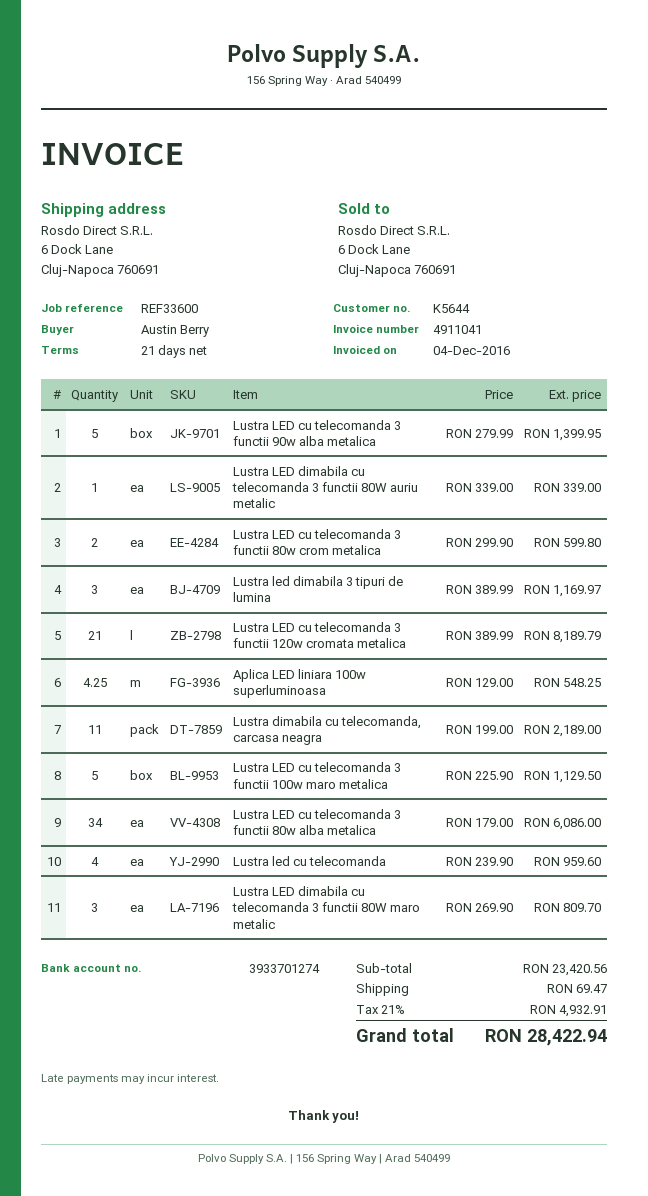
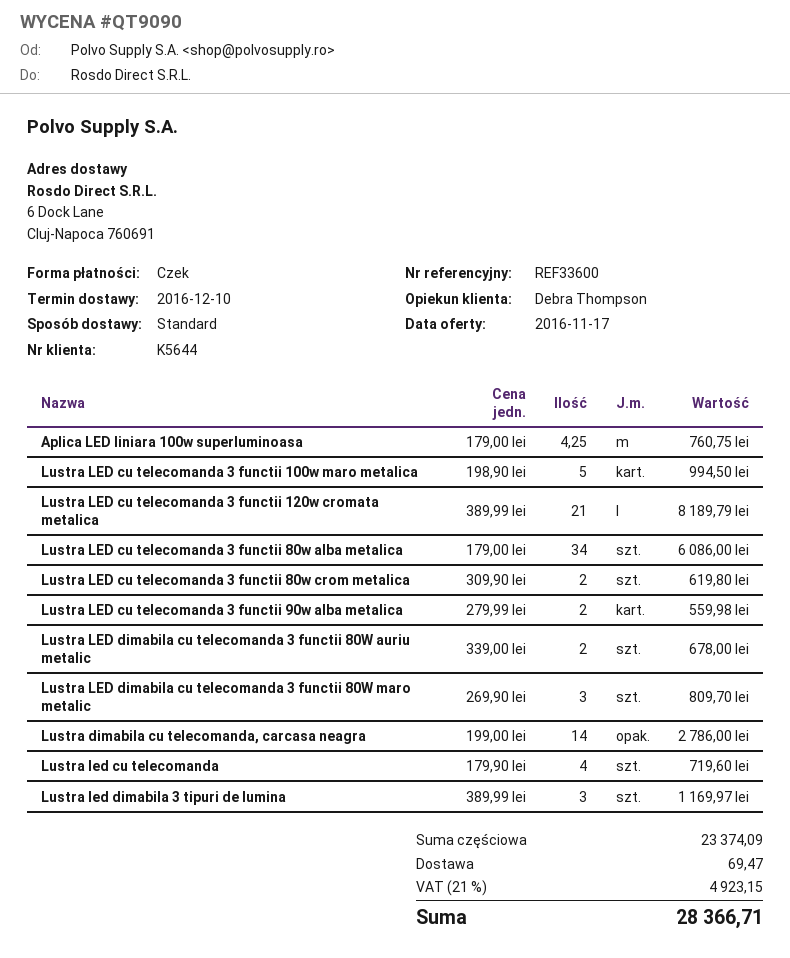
Lustra LED cu telecomanda 3 functii 90w alba metalica: 5 x 279.99 = 1399.95 -> 2 x 279.99 = 559.98
Lustra LED dimabila cu telecomanda 3 functii 80W auriu metalic: 1 x 339.00 = 339.00 -> 2 x 339.00 = 678.00
Lustra LED cu telecomanda 3 functii 80w crom metalica: 2 x 299.90 = 599.80 -> 2 x 309.90 = 619.80
Aplica LED liniara 100w superluminoasa: 4.25 x 129.00 = 548.25 -> 4.25 x 179.00 = 760.75
Lustra dimabila cu telecomanda, carcasa neagra: 11 x 199.00 = 2189.00 -> 14 x 199.00 = 2786.00
Lustra LED cu telecomanda 3 functii 100w maro metalica: 5 x 225.90 = 1129.50 -> 5 x 198.90 = 994.50
Lustra led cu telecomanda: 4 x 239.90 = 959.60 -> 4 x 179.90 = 719.60
subtotal: 23420.56 -> 23374.09
tax: 21% = 4932.91 -> 21% = 4923.15
total: 28422.94 -> 28366.71

